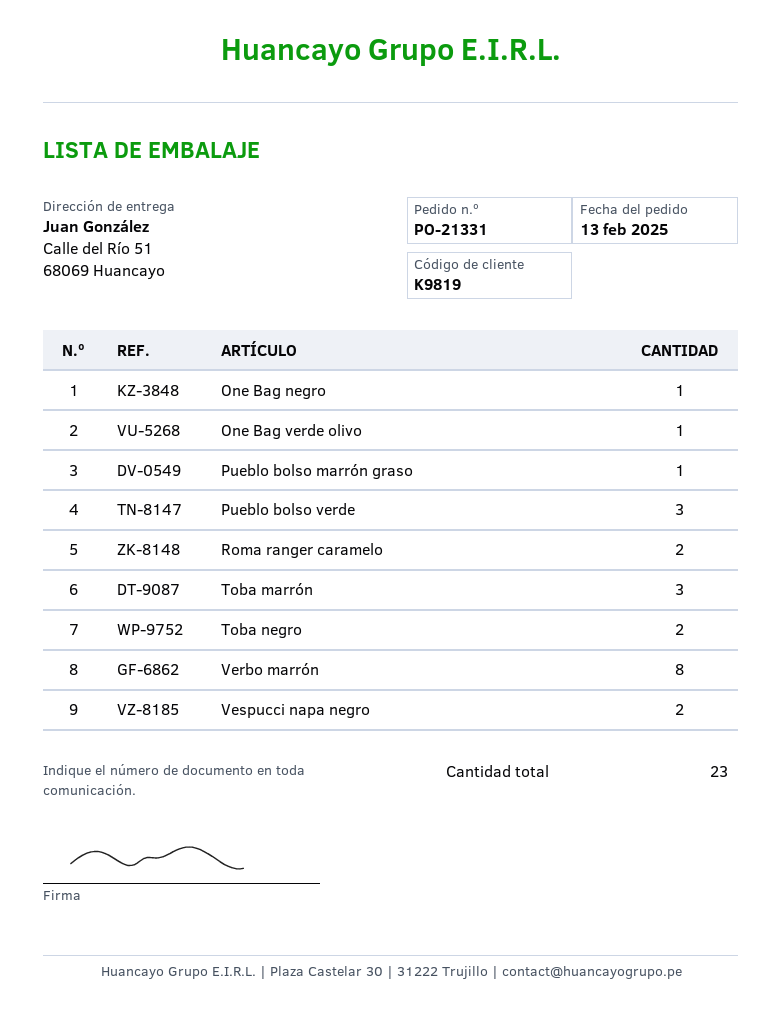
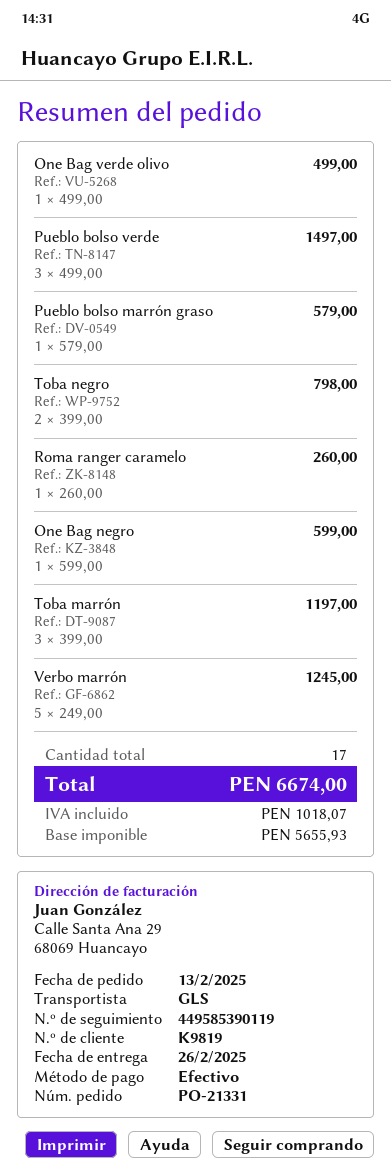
Roma ranger caramelo: 2 -> 1
Verbo marrón: 8 -> 5
Vespucci napa negro: 2 -> none
total quantity: 23 -> 17

